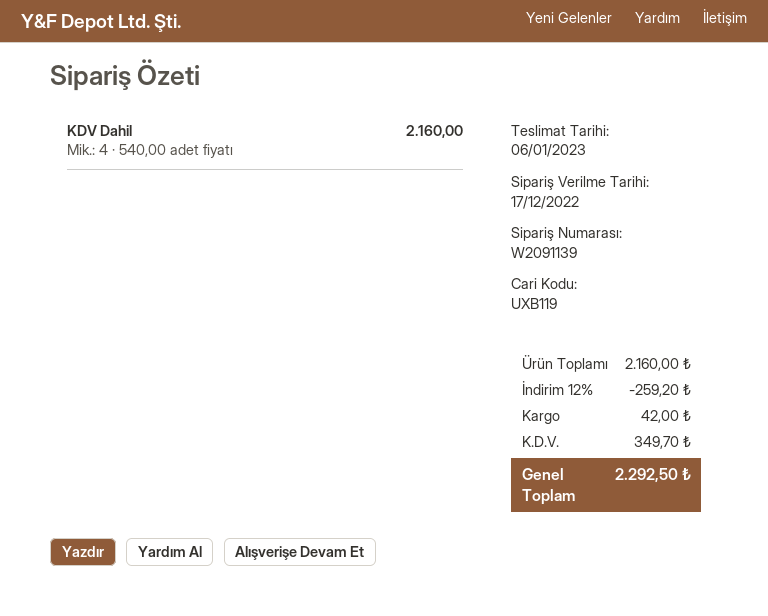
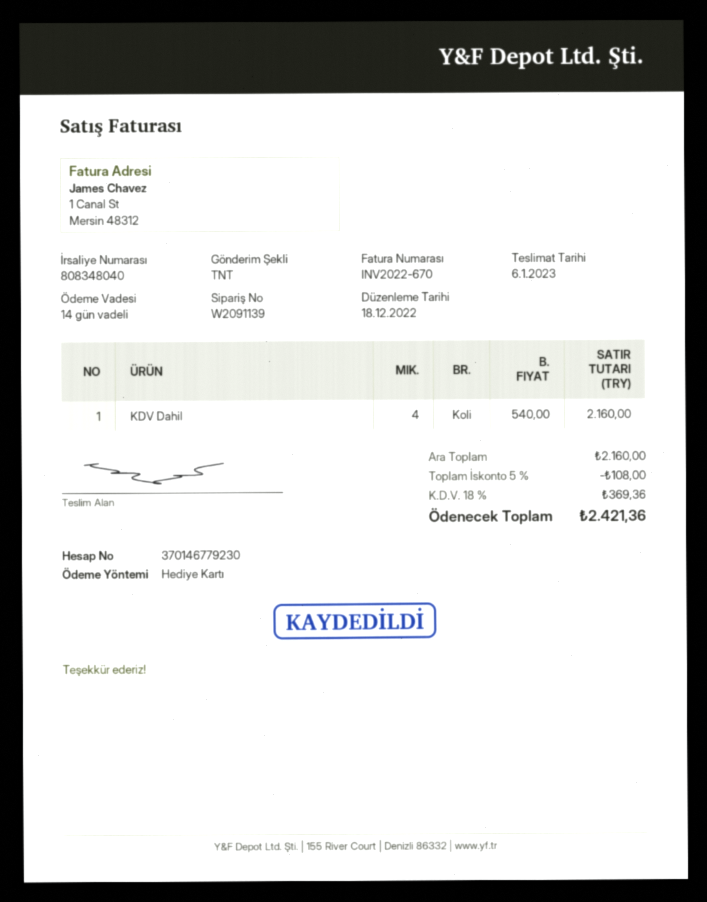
discount: 12% = 259.20 -> 5% = 108.00
shipping: 42.00 -> none
tax: 349.70 -> 369.36
total: 2292.50 -> 2421.36

